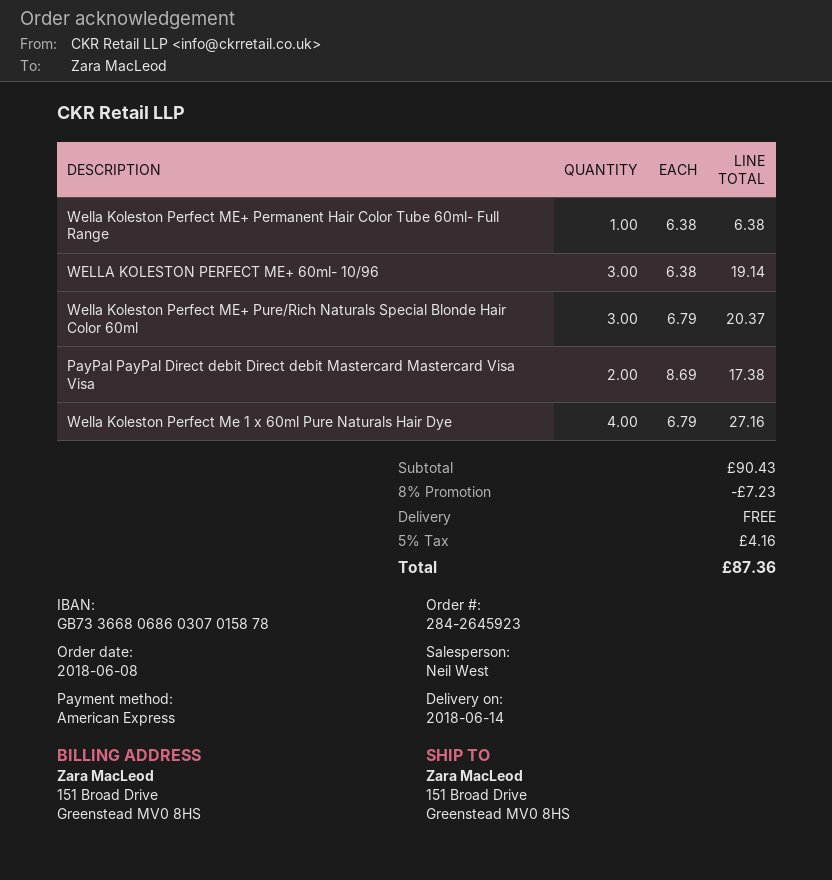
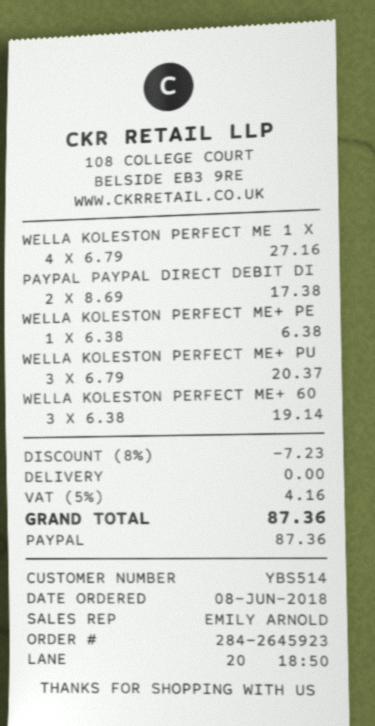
sales rep: Neil West -> EMILY ARNOLD
payment method: American Express -> PayPal

